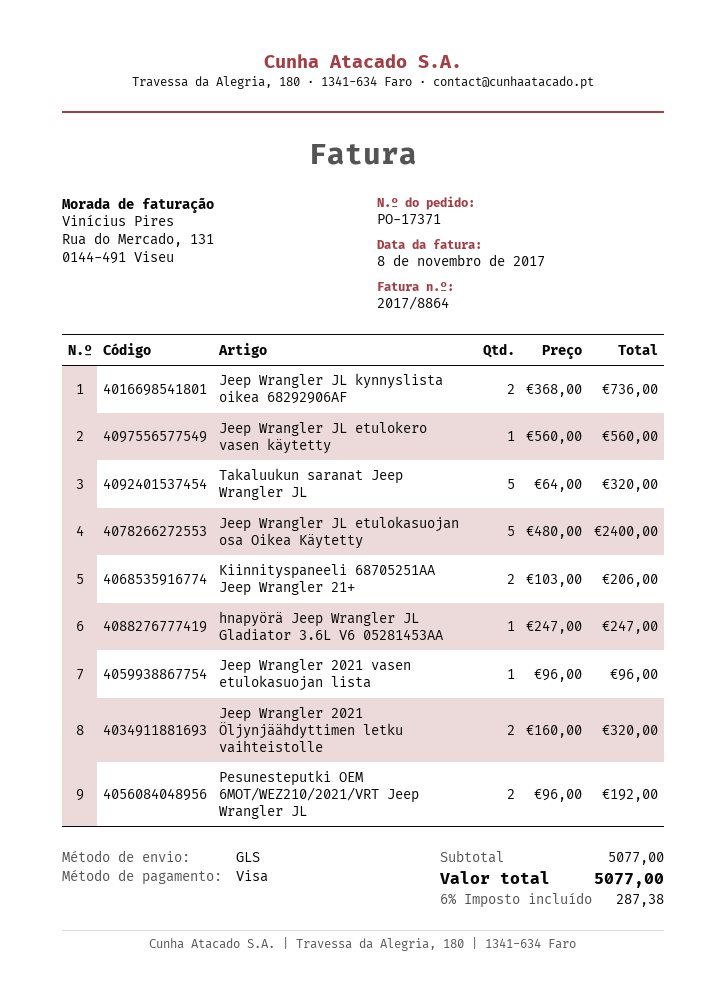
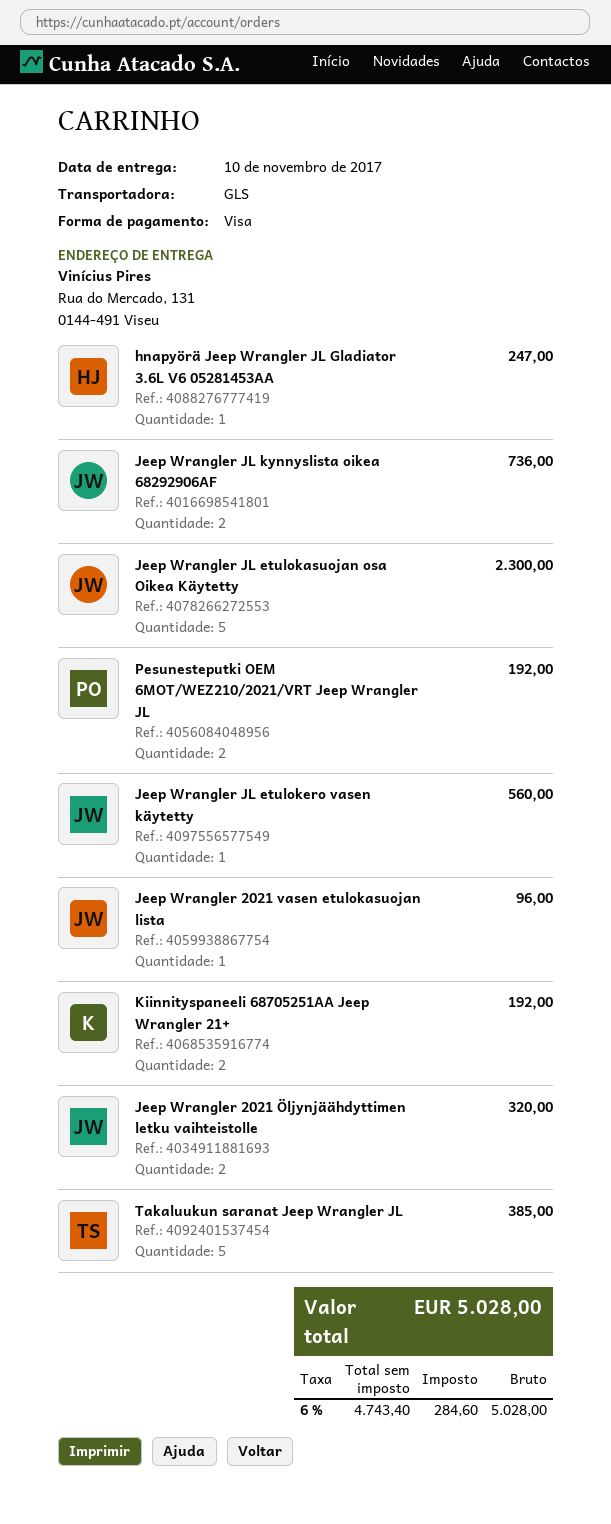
Takaluukun saranat Jeep Wrangler JL: 5 for 320.00 -> 5 for 385.00
Jeep Wrangler JL etulokasuojan osa Oikea Käytetty: 5 for 2400.00 -> 5 for 2300.00
Kiinnityspaneeli 68705251AA Jeep Wrangler 21+: 2 for 206.00 -> 2 for 192.00
tax: 6% = 287.38 -> 6% = 284.60
total: 5077.00 -> 5028.00

